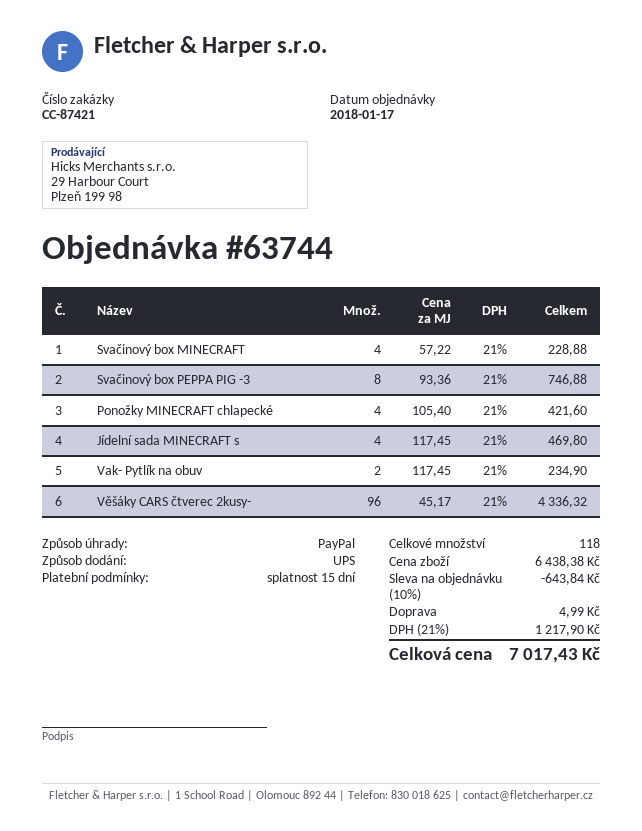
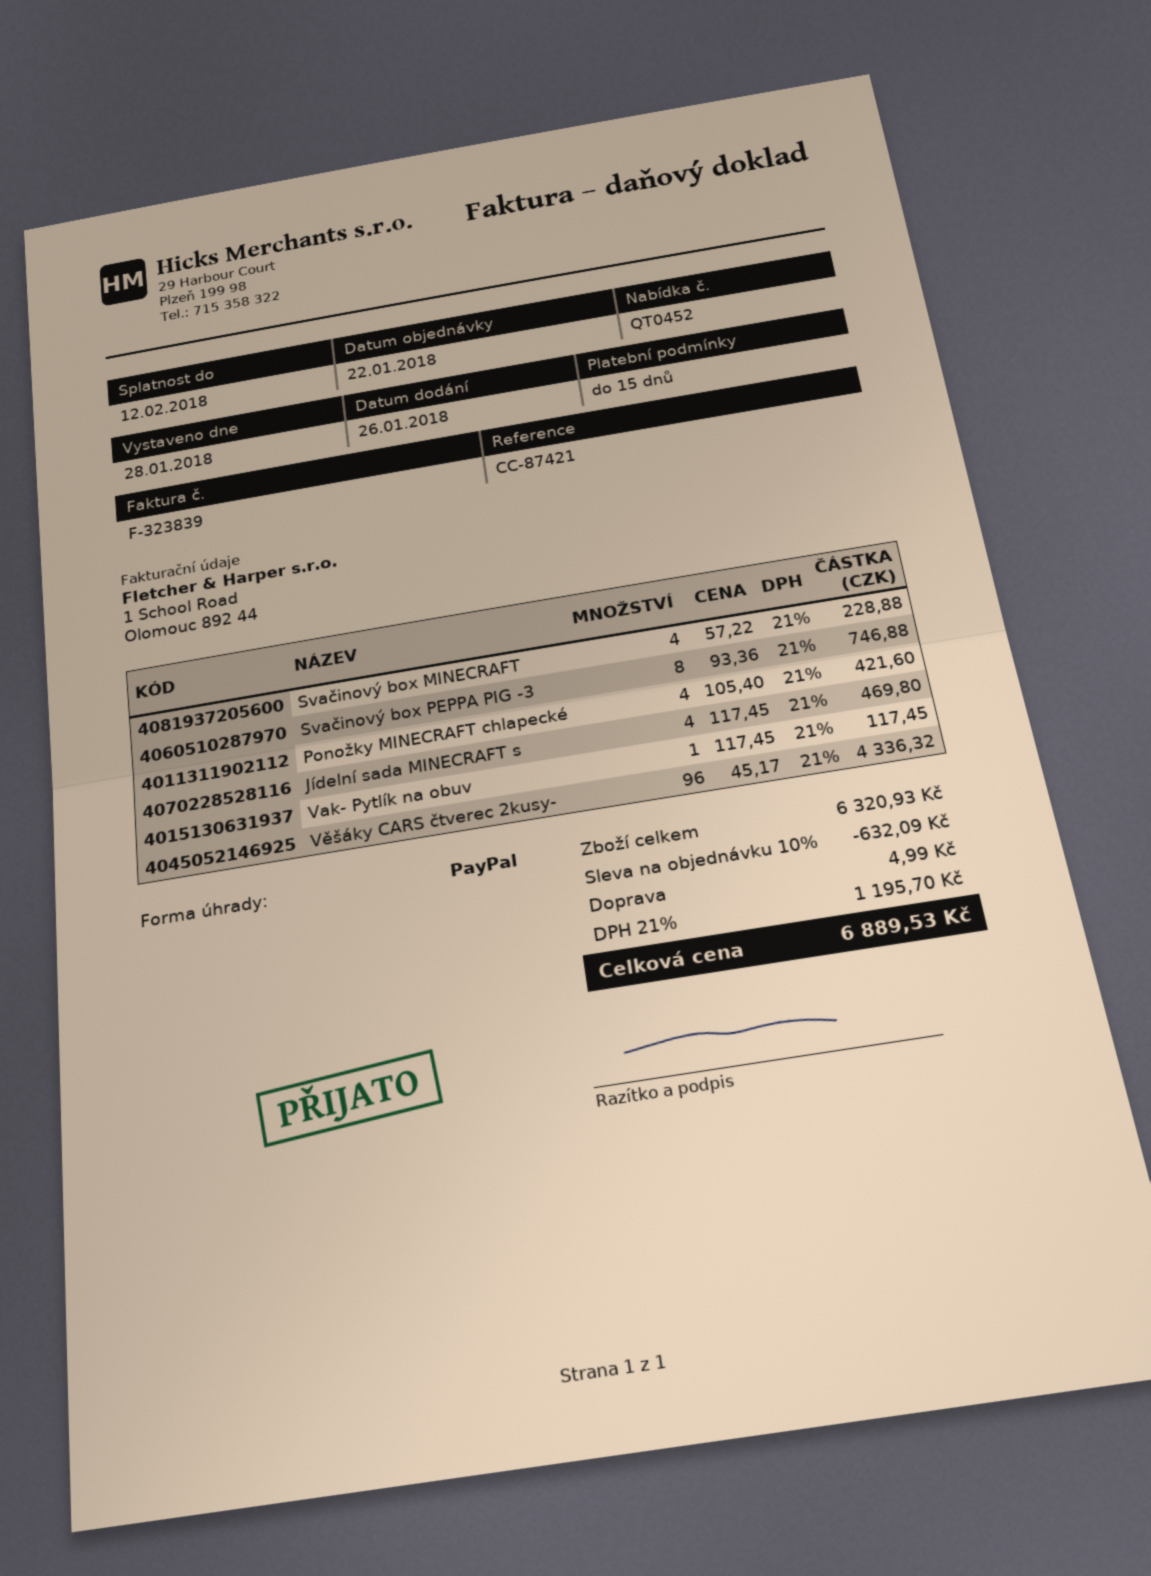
order date: 2018-01-17 -> 2018-01-22
Vak- Pytlík na obuv: 2 x 117.45 = 234.90 -> 1 x 117.45 = 117.45
subtotal: 6438.38 -> 6320.93
discount: 10% = 643.84 -> 10% = 632.09
tax: 21% = 1217.90 -> 21% = 1195.70
total: 7017.43 -> 6889.53

